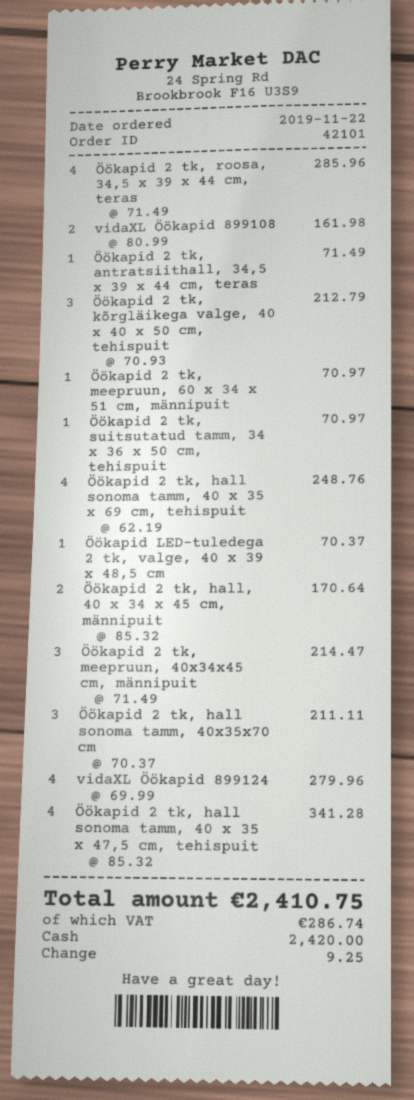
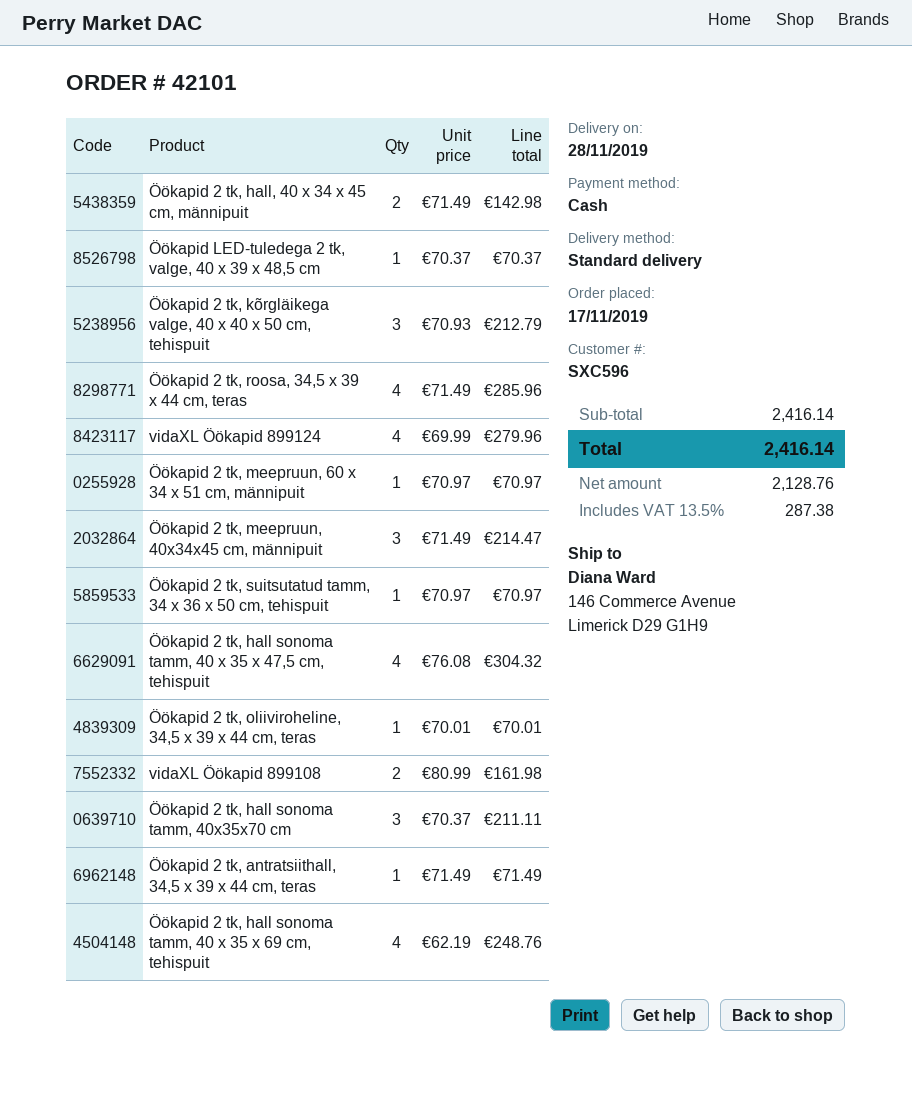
order date: 2019-11-22 -> 2019-11-17
Öökapid 2 tk, hall, 40 x 34 x 45 cm, männipuit: 2 x 85.32 = 170.64 -> 2 x 71.49 = 142.98
Öökapid 2 tk, hall sonoma tamm, 40 x 35 x 47,5 cm, tehispuit: 4 x 85.32 = 341.28 -> 4 x 76.08 = 304.32
Öökapid 2 tk, oliiviroheline, 34,5 x 39 x 44 cm, teras: none -> 1 x 70.01 = 70.01
tax: 286.74 -> 287.38
total: 2410.75 -> 2416.14

